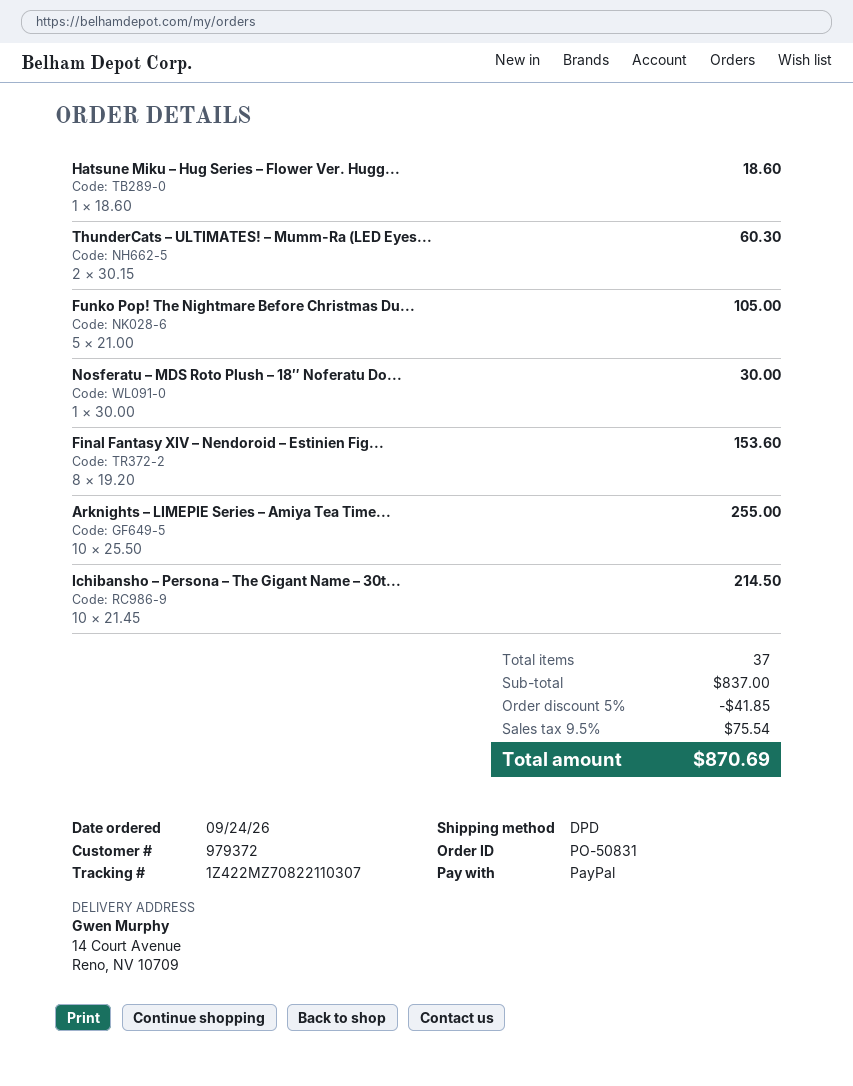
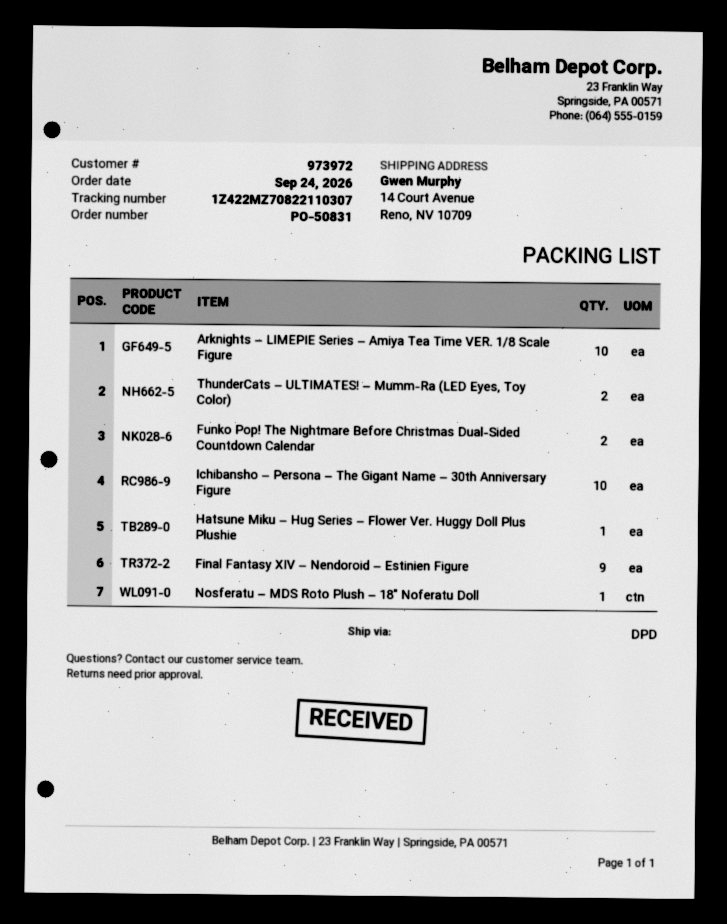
customer number: 979372 -> 973972
Funko Pop! The Nightmare Before Christmas Du...: 5 -> 2
Final Fantasy XIV – Nendoroid – Estinien Fig...: 8 -> 9

